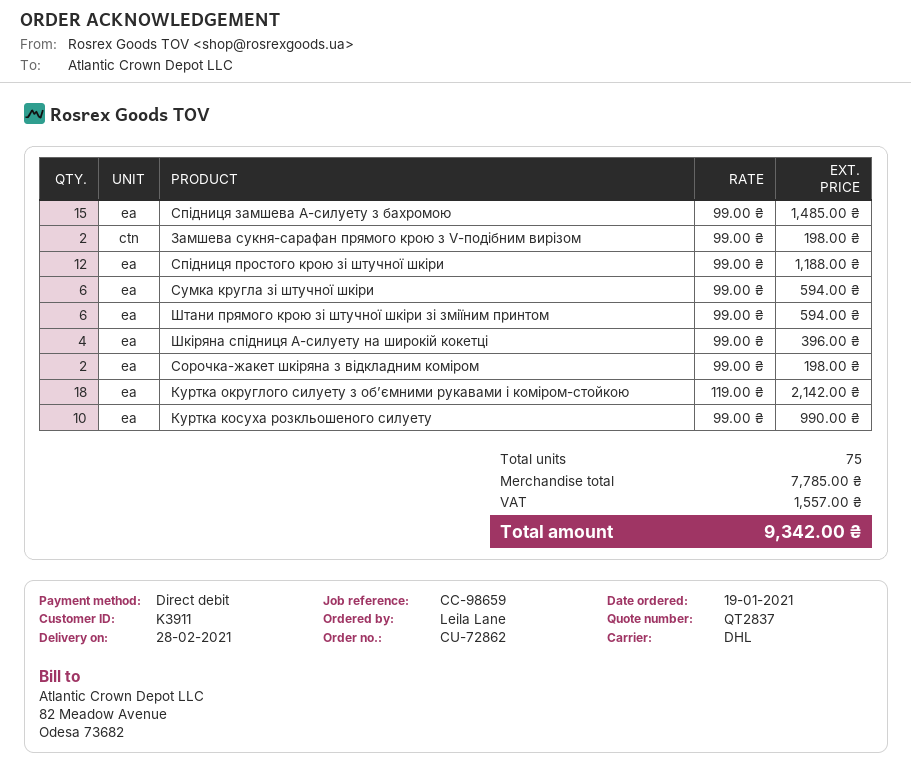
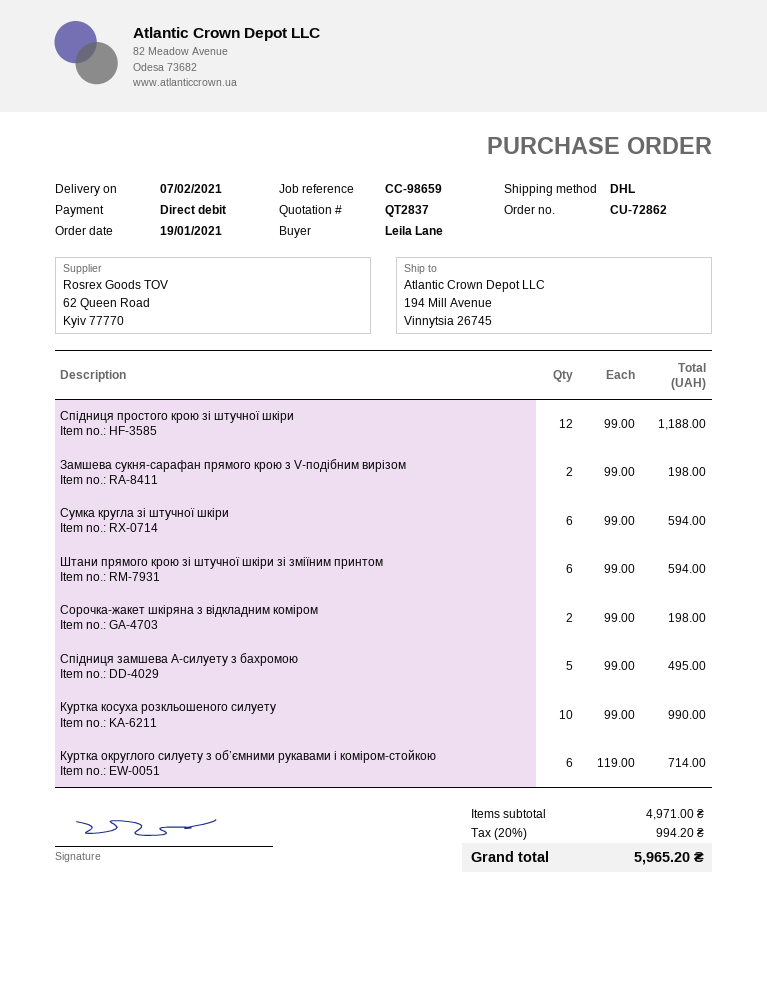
delivery date: 2021-02-28 -> 2021-02-07
Спідниця замшева А-силуету з бахромою: 15 x 99.00 = 1485.00 -> 5 x 99.00 = 495.00
Шкіряна спідниця А-силуету на широкій кокетці: 4 x 99.00 = 396.00 -> none
Куртка округлого силуету з об’ємними рукавами і коміром-стойкою: 18 x 119.00 = 2142.00 -> 6 x 119.00 = 714.00
subtotal: 7785.00 -> 4971.00
tax: 1557.00 -> 994.20
total: 9342.00 -> 5965.20

